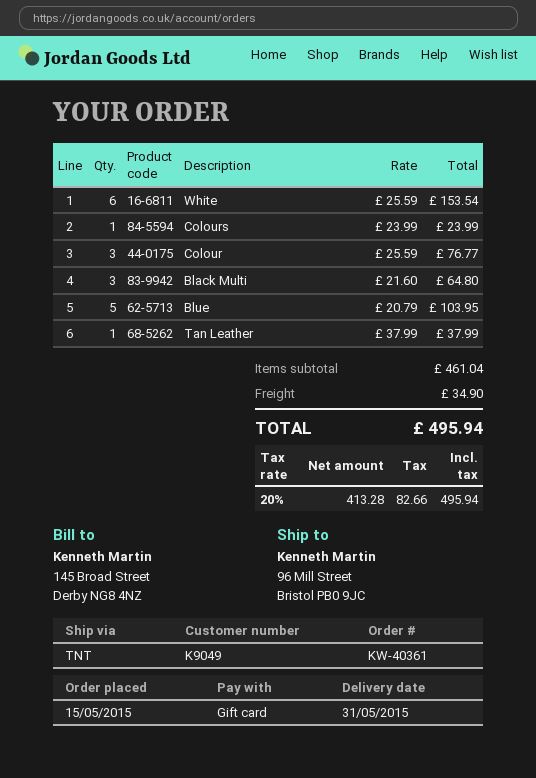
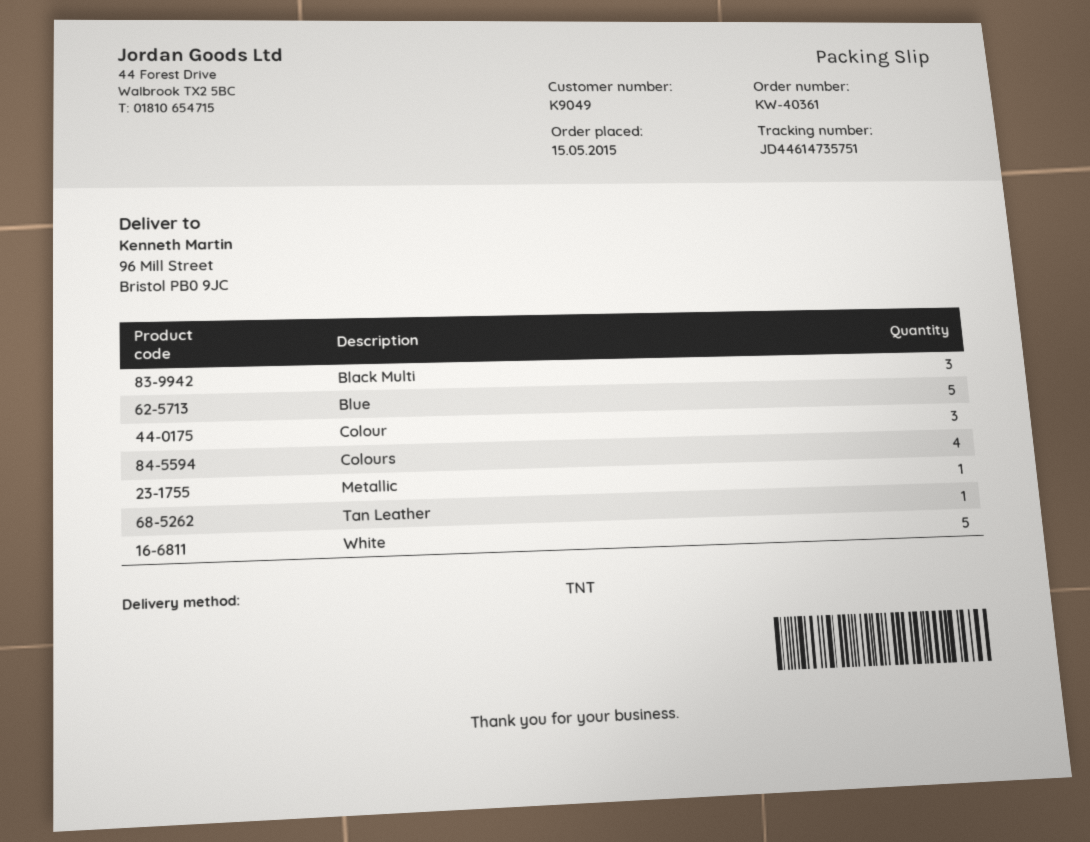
White: 6 -> 5
Colours: 1 -> 4
Metallic: none -> 1

